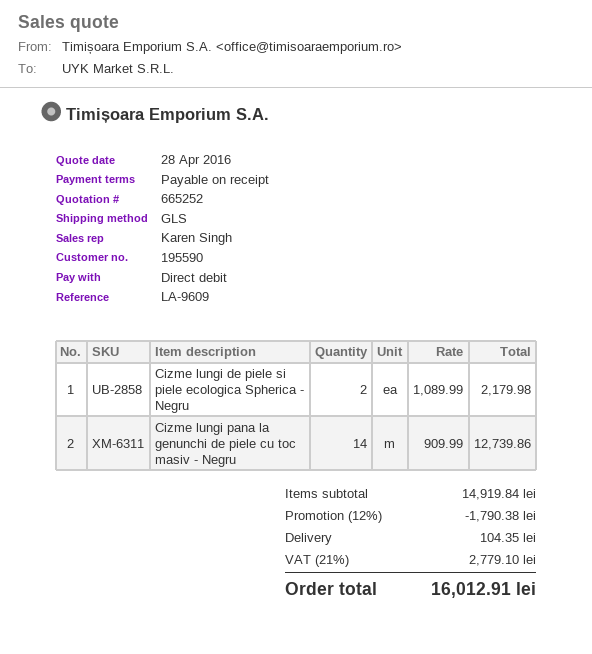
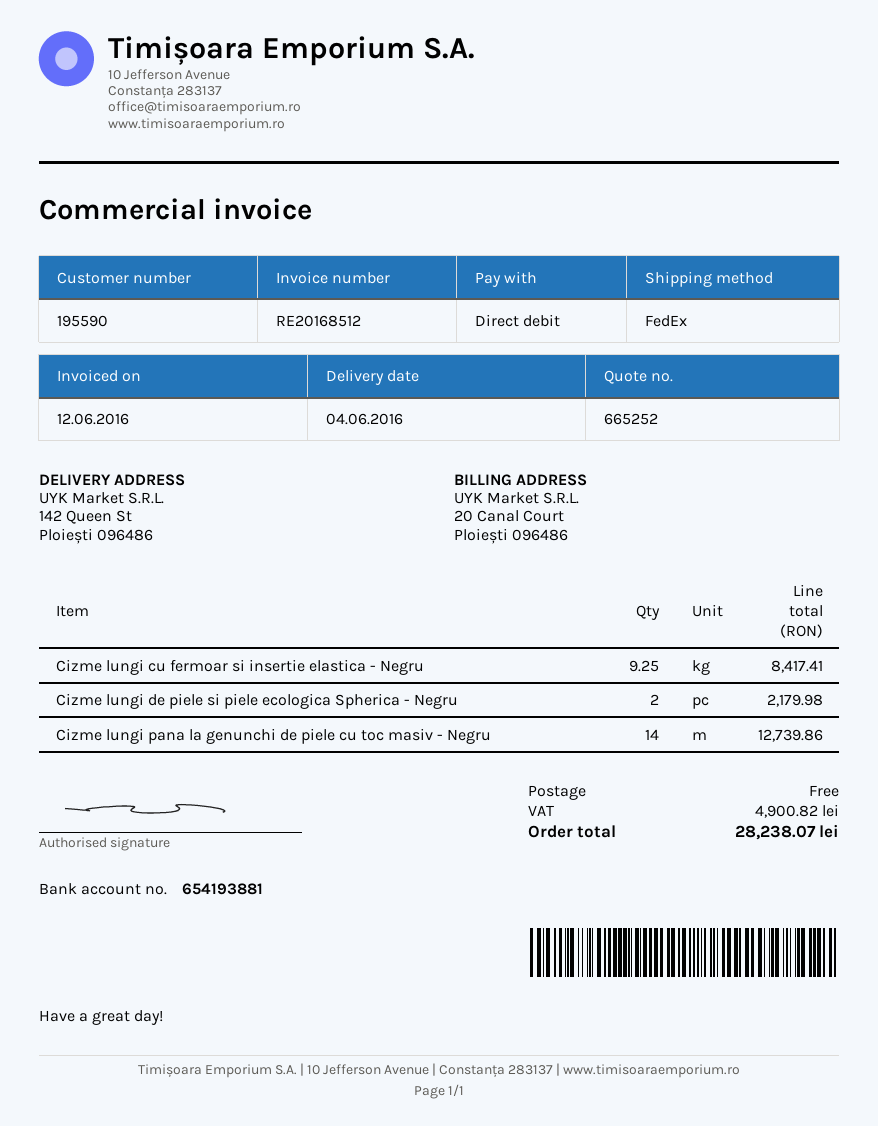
shipping method: GLS -> FedEx
Cizme lungi cu fermoar si insertie elastica - Negru: none -> 9.25 for 8417.41
discount: 12% = 1790.38 -> none
shipping: 104.35 -> 0.00
tax: 2779.10 -> 4900.82
total: 16012.91 -> 28238.07

